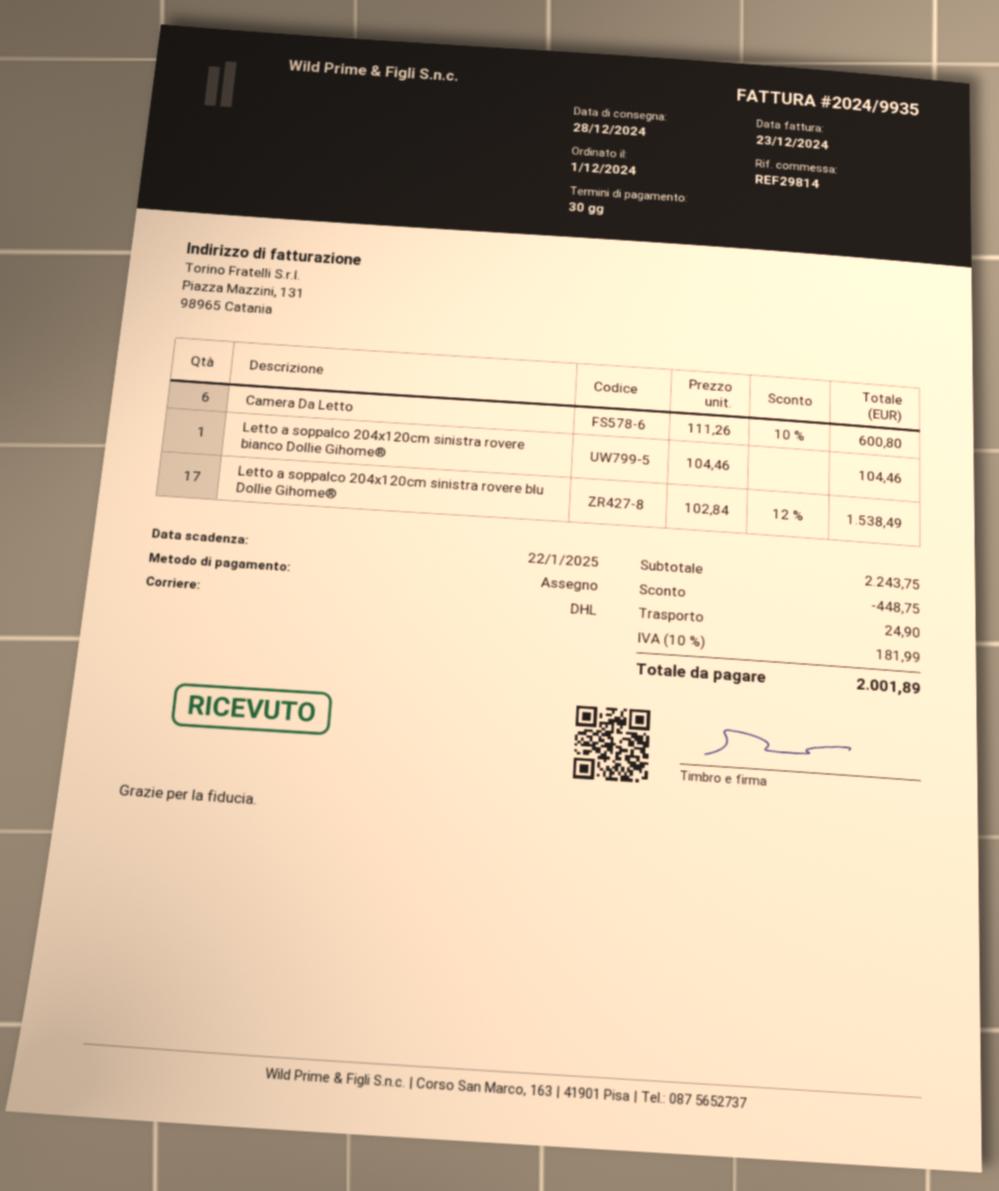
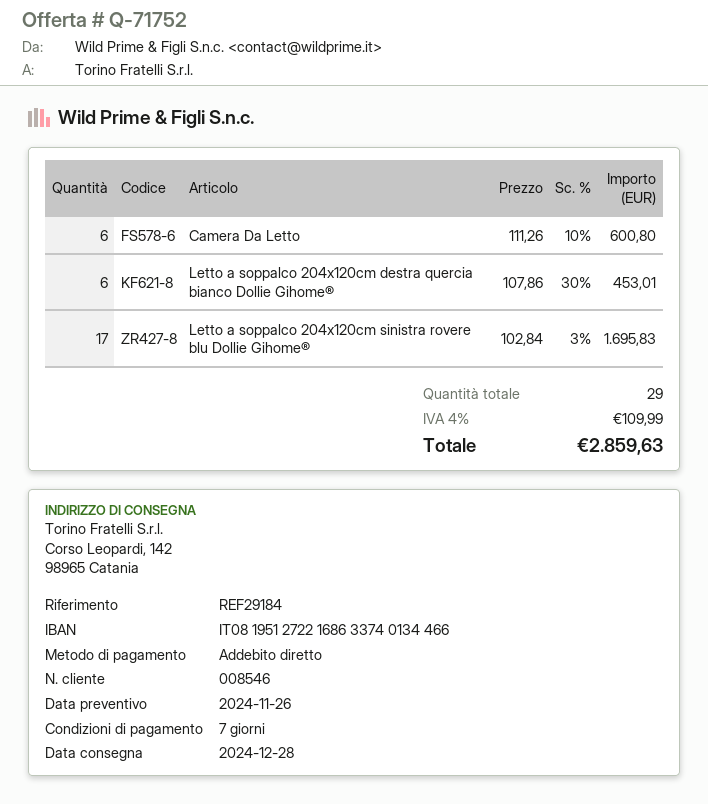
payment terms: 30 days -> 7 days
reference: REF29814 -> REF29184
payment method: cheque -> direct debit
Letto a soppalco 204x120cm sinistra rovere bianco Dollie Gihome®: 1 x 104.46 = 104.46 -> none
Letto a soppalco 204x120cm sinistra rovere blu Dollie Gihome®: 17 x 102.84 - 12% = 1538.49 -> 17 x 102.84 - 3% = 1695.83
Letto a soppalco 204x120cm destra quercia bianco Dollie Gihome®: none -> 6 x 107.86 - 30% = 453.01
discount: 448.75 -> none
shipping: 24.90 -> none
tax: 10% = 181.99 -> 4% = 109.99
total: 2001.89 -> 2859.63

